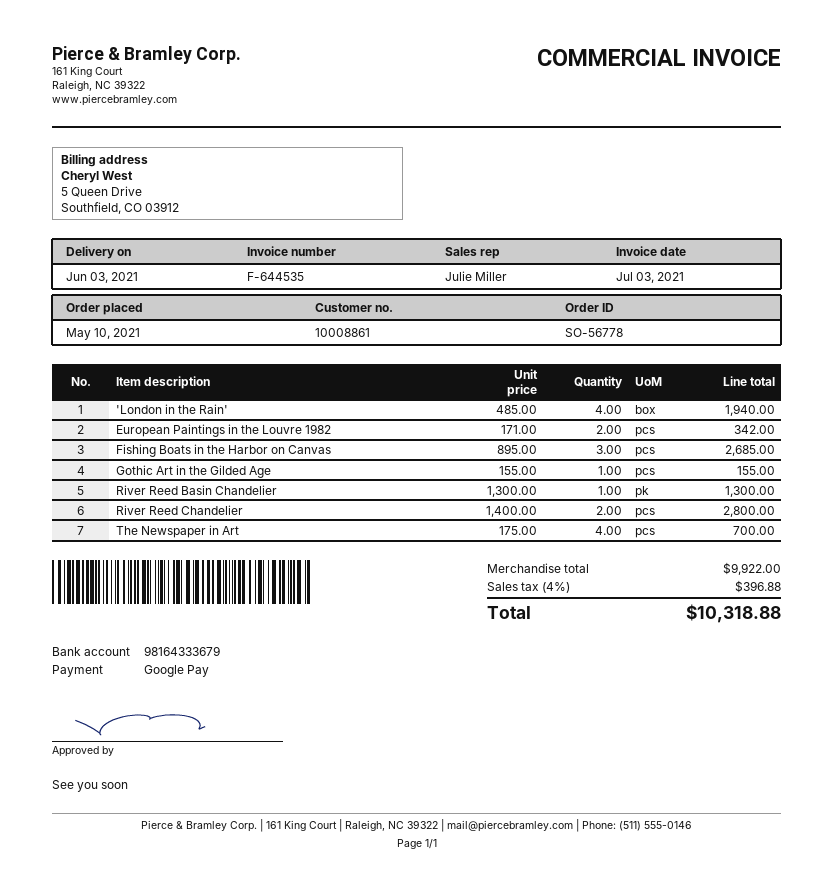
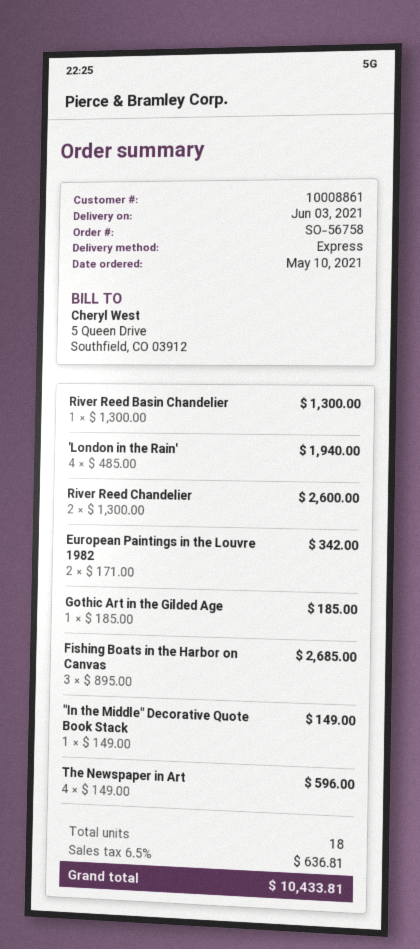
order number: SO-56778 -> SO-56758
Gothic Art in the Gilded Age: 1 x 155.00 = 155.00 -> 1 x 185.00 = 185.00
River Reed Chandelier: 2 x 1400.00 = 2800.00 -> 2 x 1300.00 = 2600.00
The Newspaper in Art: 4 x 175.00 = 700.00 -> 4 x 149.00 = 596.00
"In the Middle" Decorative Quote Book Stack: none -> 1 x 149.00 = 149.00
tax: 4% = 396.88 -> 6.5% = 636.81
total: 10318.88 -> 10433.81

